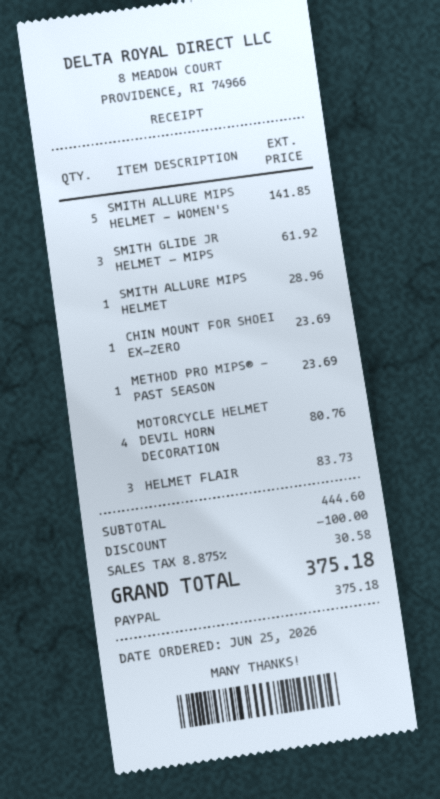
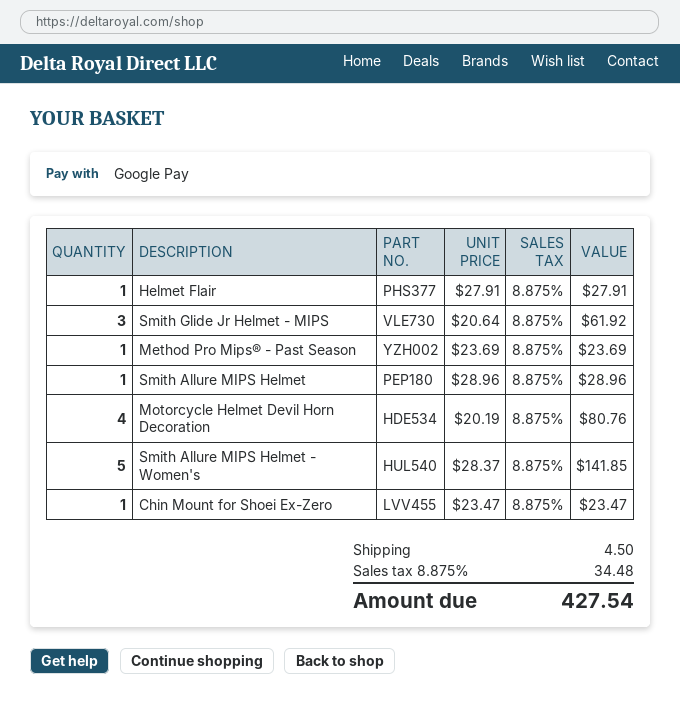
payment method: PayPal -> Google Pay
CHIN MOUNT FOR SHOEI EX-ZERO: 1 for 23.69 -> 1 for 23.47
HELMET FLAIR: 3 for 83.73 -> 1 for 27.91
discount: 100.00 -> none
shipping: none -> 4.50
tax: 8.875% = 30.58 -> 8.875% = 34.48
total: 375.18 -> 427.54

